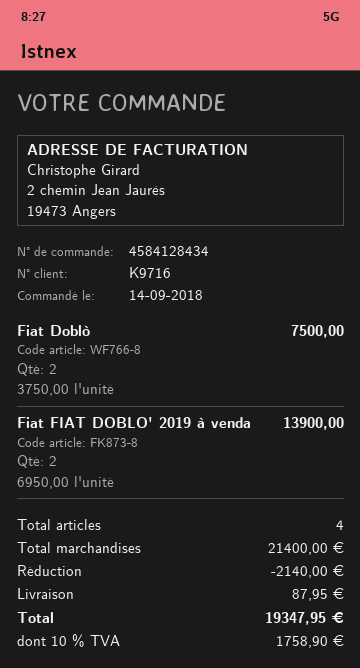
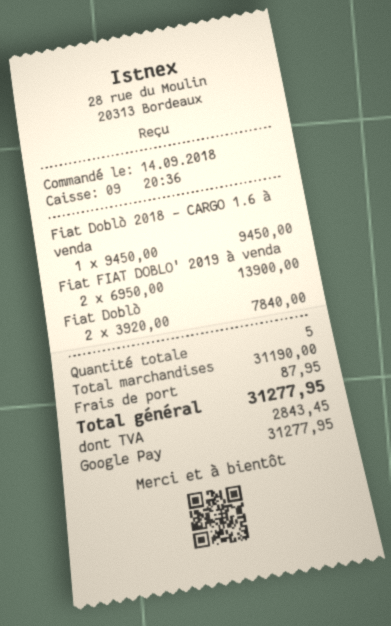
Fiat Doblò: 2 x 3750.00 = 7500.00 -> 2 x 3920.00 = 7840.00
Fiat Doblò 2018 - CARGO 1.6 à venda: none -> 1 x 9450.00 = 9450.00
total quantity: 4 -> 5
subtotal: 21400.00 -> 31190.00
discount: 2140.00 -> none
tax: 1758.90 -> 2843.45
total: 19347.95 -> 31277.95

